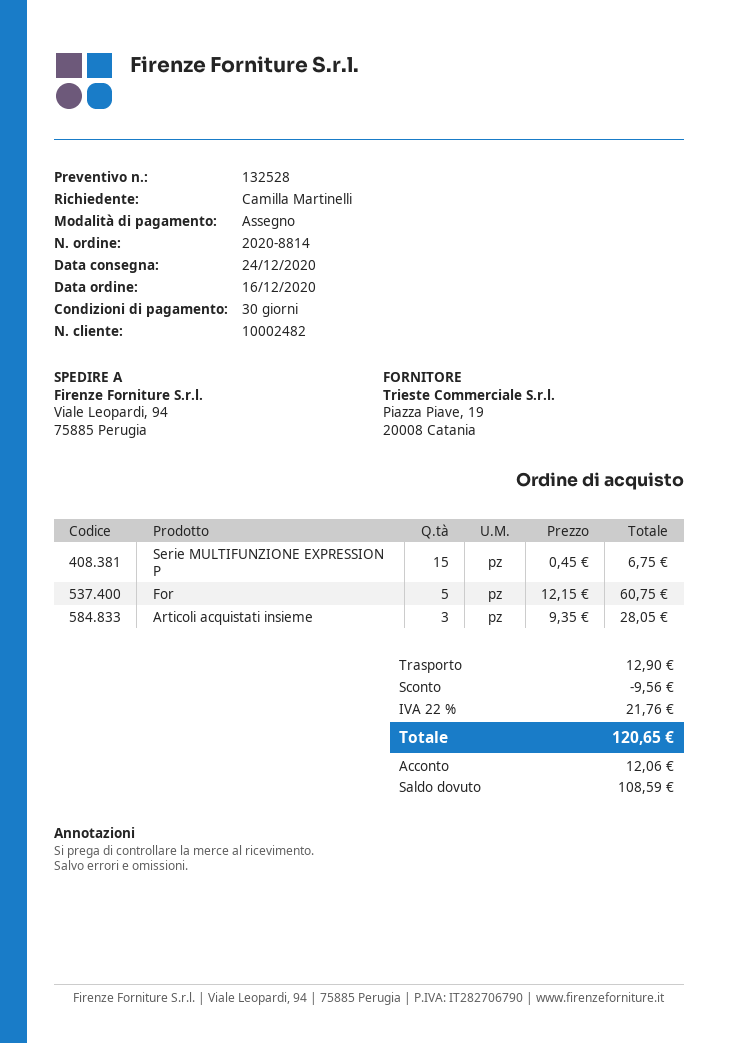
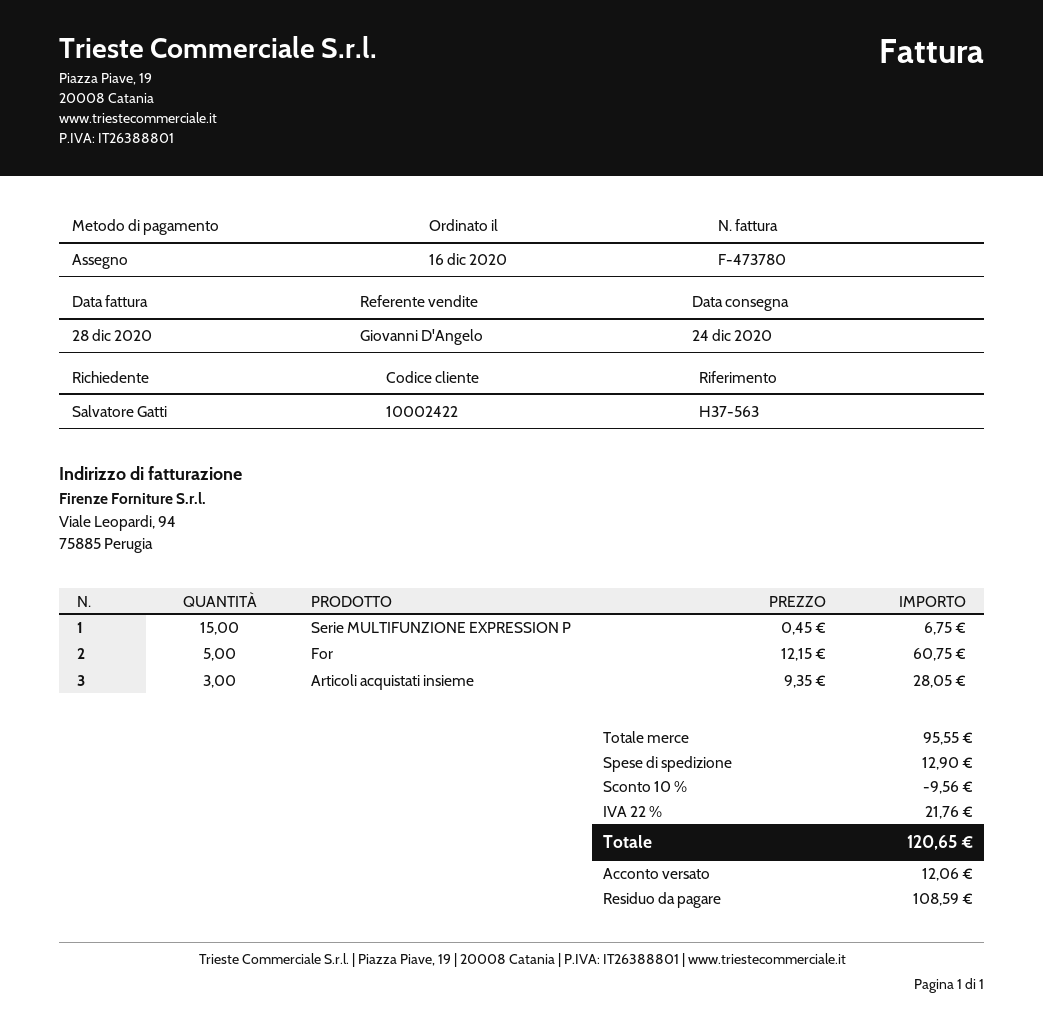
customer number: 10002482 -> 10002422
ordered by: Camilla Martinelli -> Salvatore Gatti

